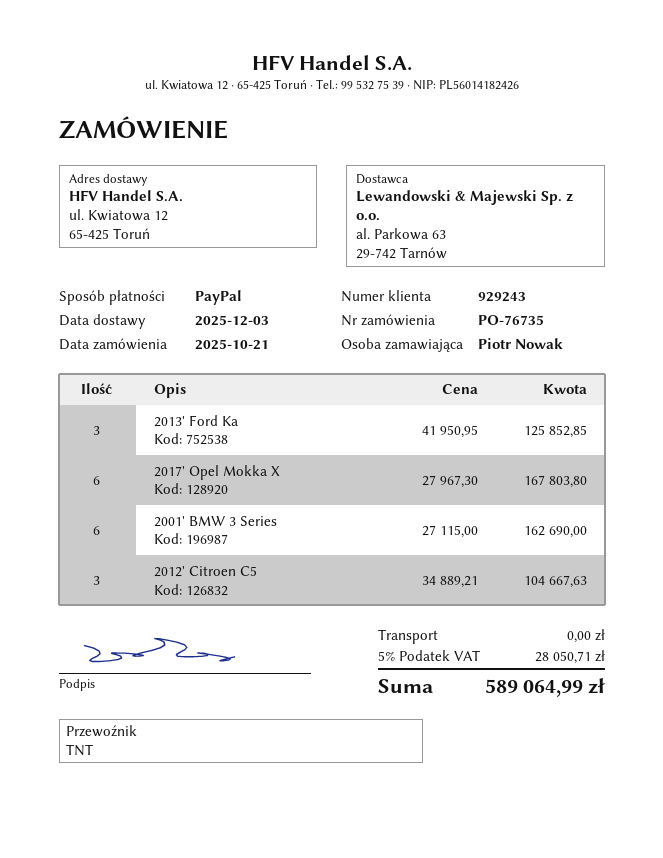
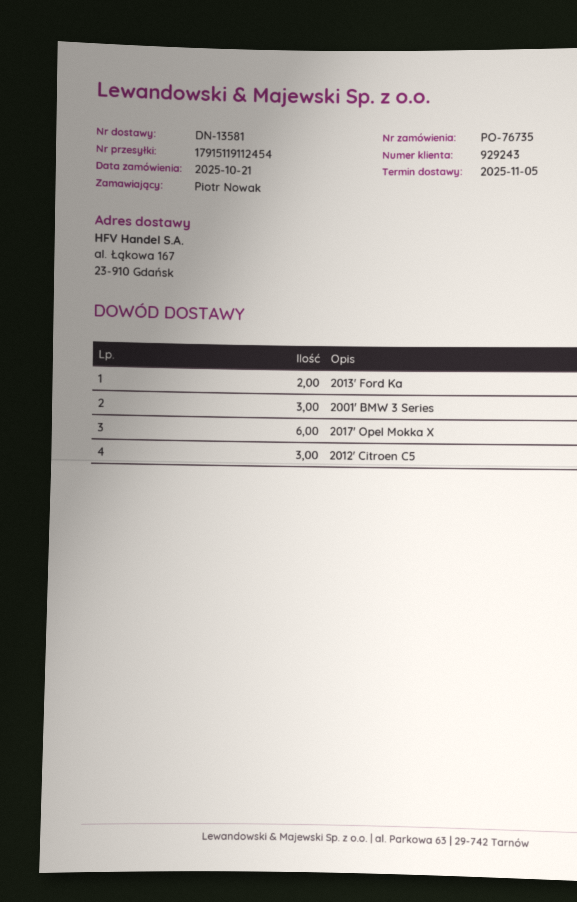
delivery date: 2025-12-03 -> 2025-11-05
ship to: ul. Kwiatowa 12, 65-425 Toruń -> al. Łąkowa 167, 23-910 Gdańsk
2013' Ford Ka: 3 -> 2
2001' BMW 3 Series: 6 -> 3

